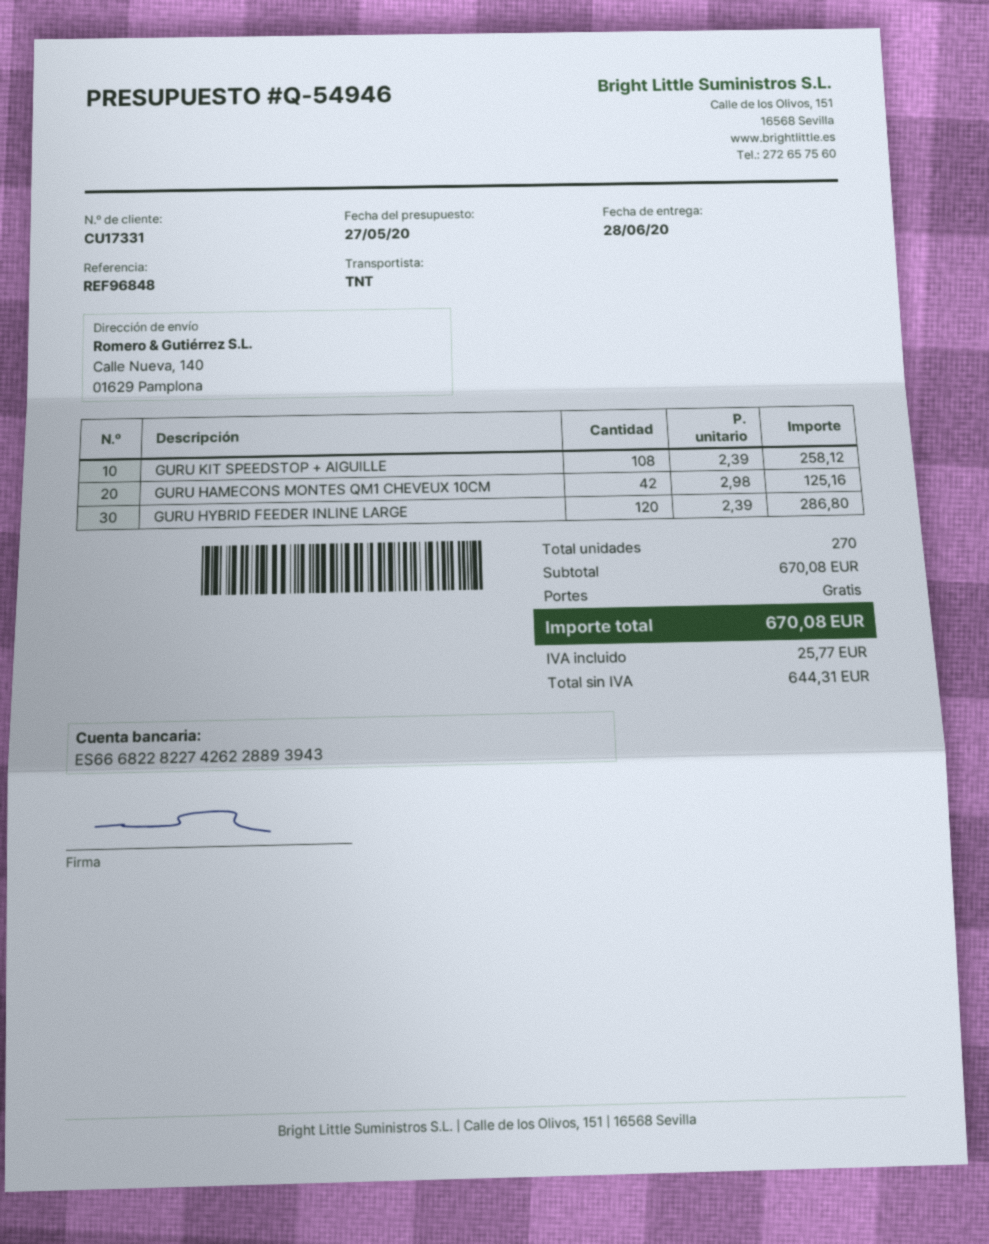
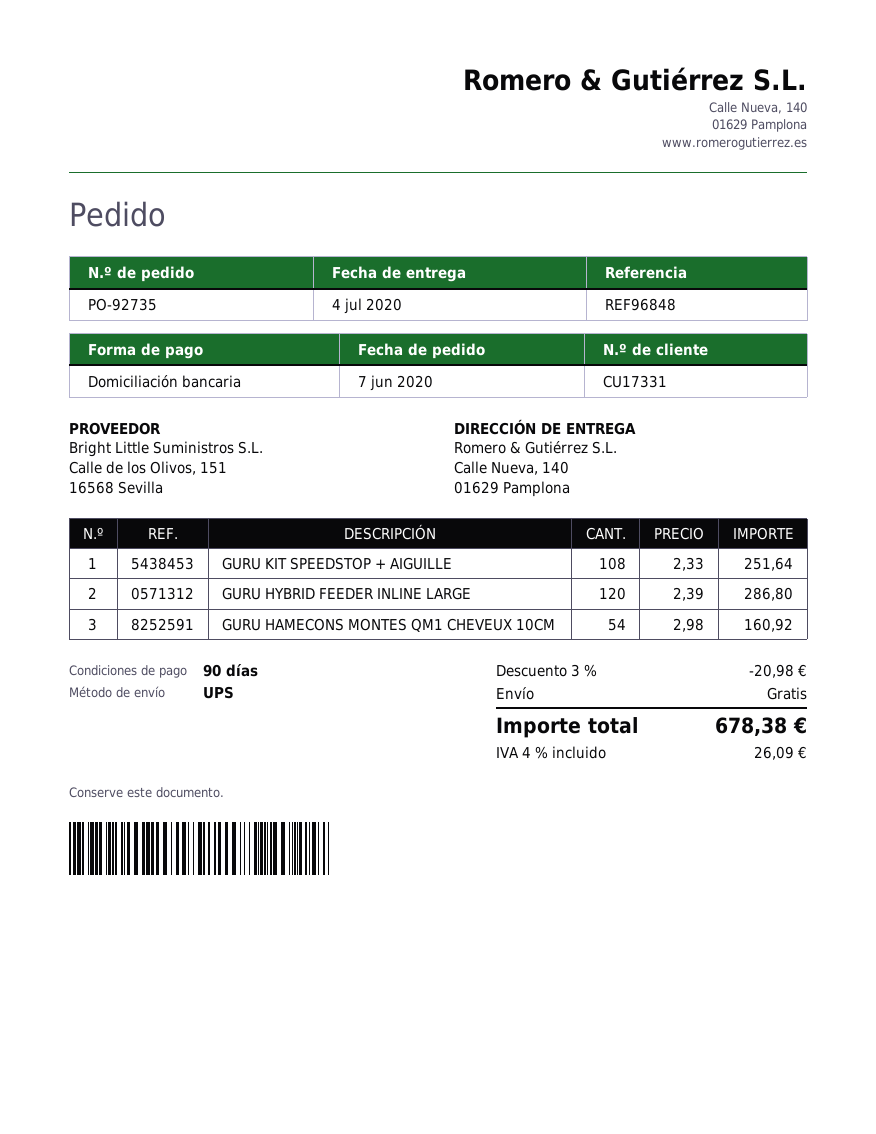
delivery date: 2020-06-28 -> 2020-07-04
shipping method: TNT -> UPS
GURU KIT SPEEDSTOP + AIGUILLE: 108 x 2.39 = 258.12 -> 108 x 2.33 = 251.64
GURU HAMECONS MONTES QM1 CHEVEUX 10CM: 42 x 2.98 = 125.16 -> 54 x 2.98 = 160.92
discount: none -> 3% = 20.98
tax: 25.77 -> 26.09
total: 670.08 -> 678.38

